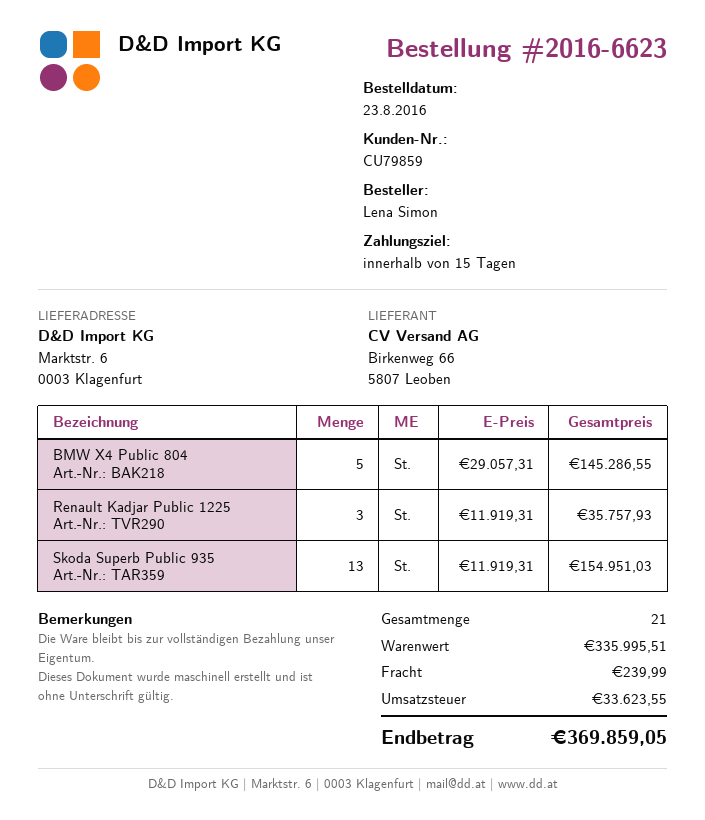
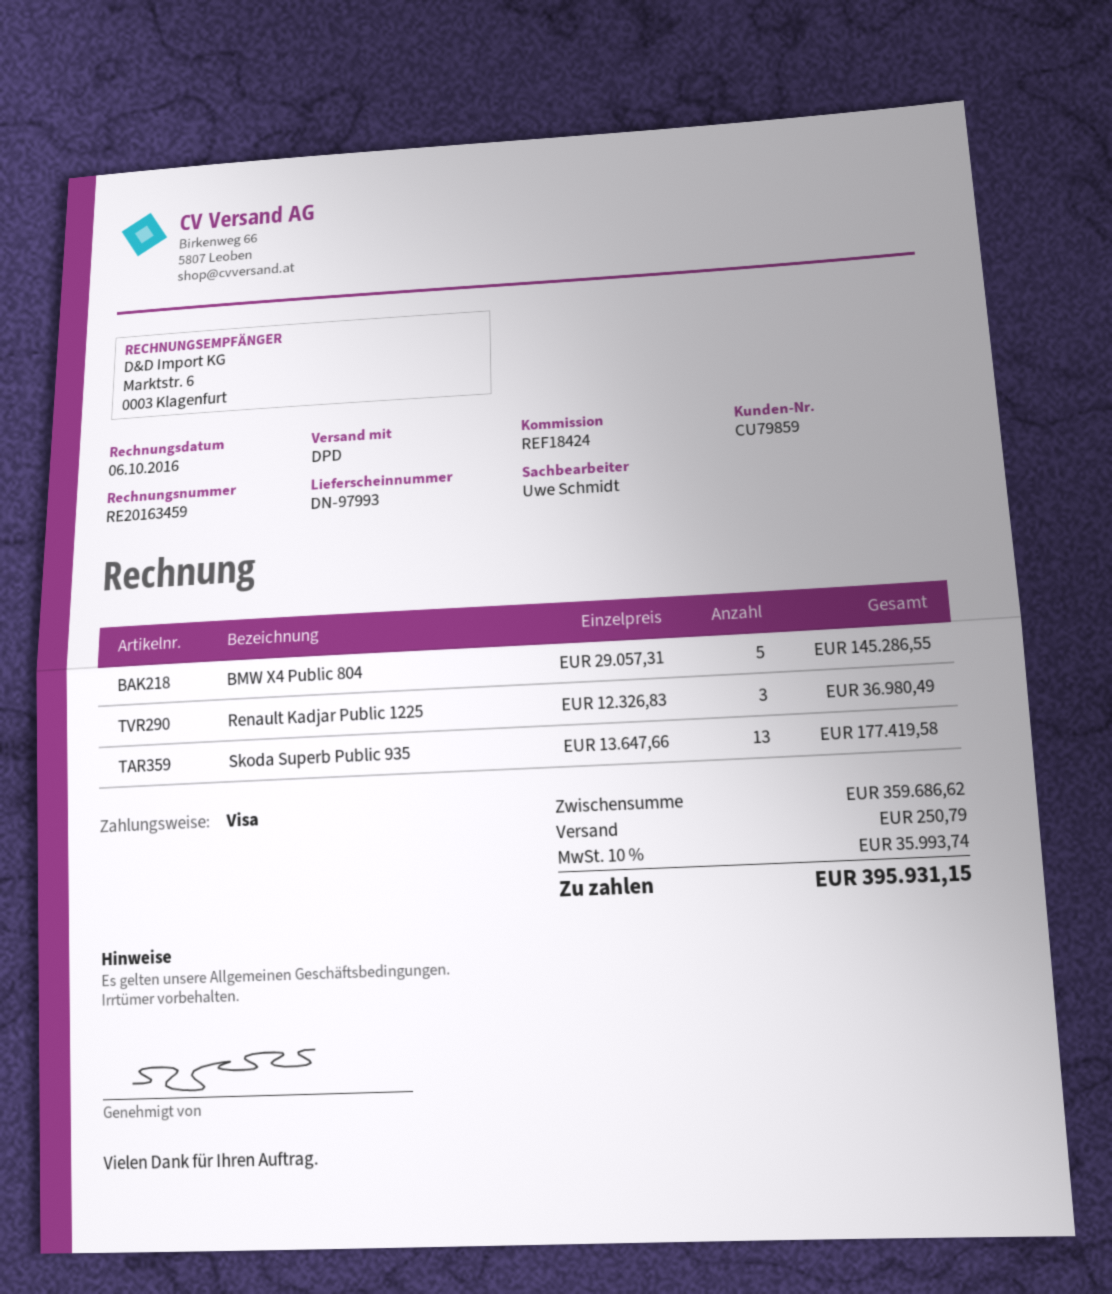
Renault Kadjar Public 1225: 3 x 11919.31 = 35757.93 -> 3 x 12326.83 = 36980.49
Skoda Superb Public 935: 13 x 11919.31 = 154951.03 -> 13 x 13647.66 = 177419.58
subtotal: 335995.51 -> 359686.62
shipping: 239.99 -> 250.79
tax: 33623.55 -> 35993.74
total: 369859.05 -> 395931.15

